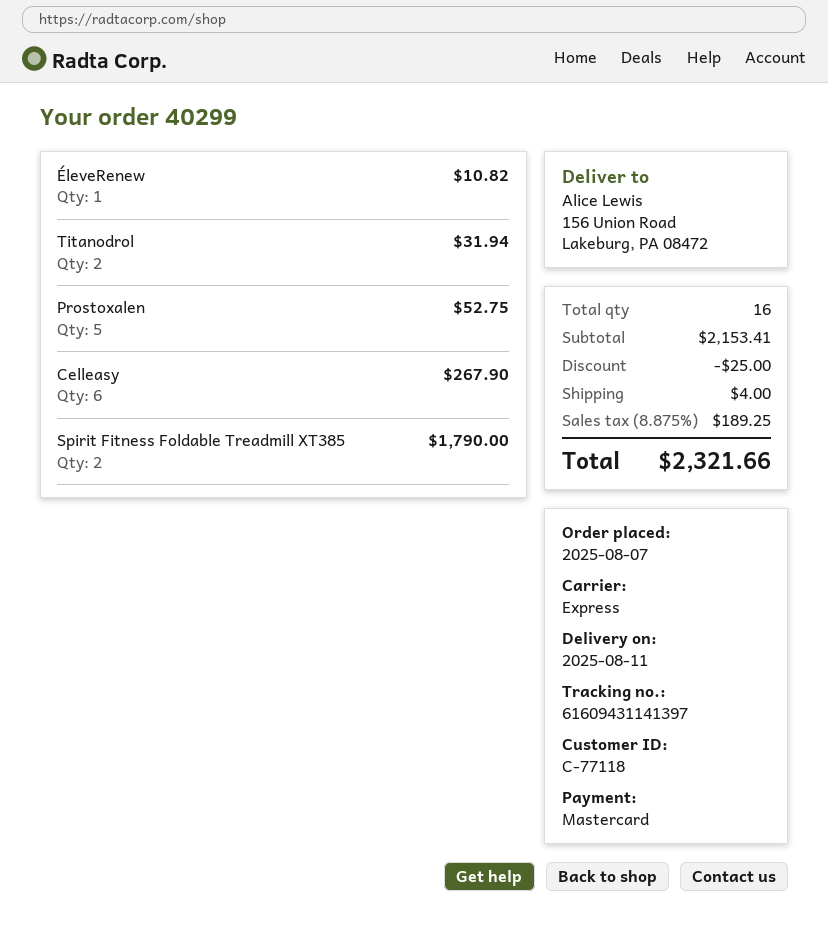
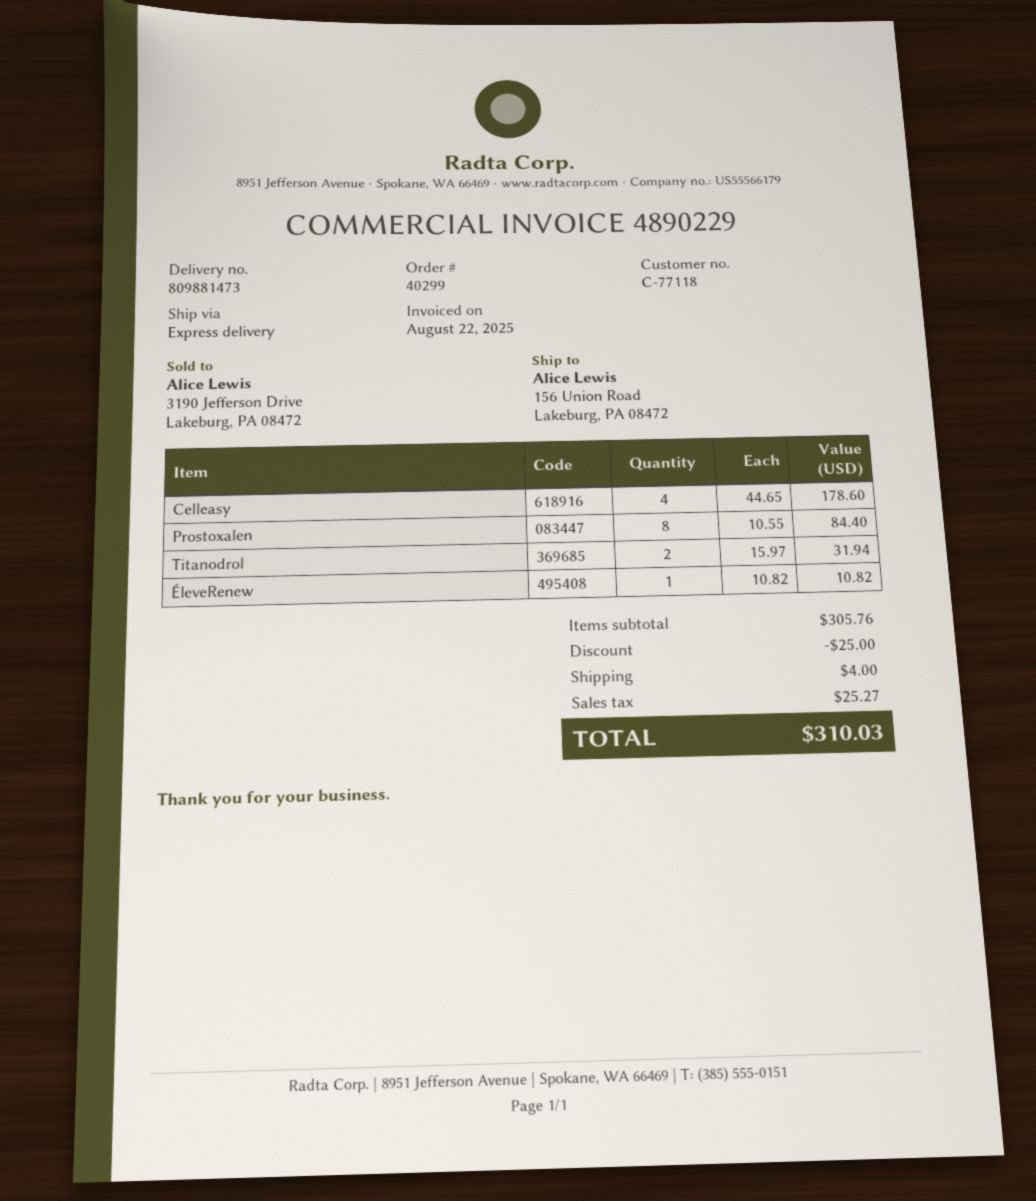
Prostoxalen: 5 for 52.75 -> 8 for 84.40
Celleasy: 6 for 267.90 -> 4 for 178.60
Spirit Fitness Foldable Treadmill XT385: 2 for 1790.00 -> none
subtotal: 2153.41 -> 305.76
tax: 189.25 -> 25.27
total: 2321.66 -> 310.03

